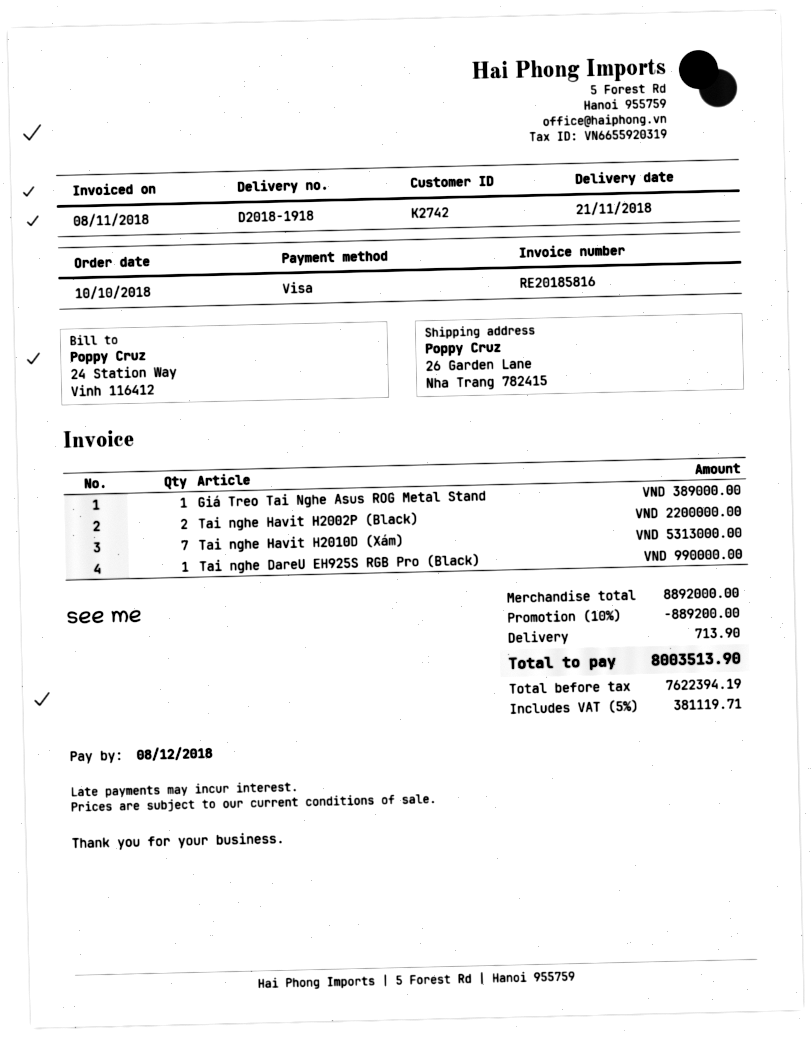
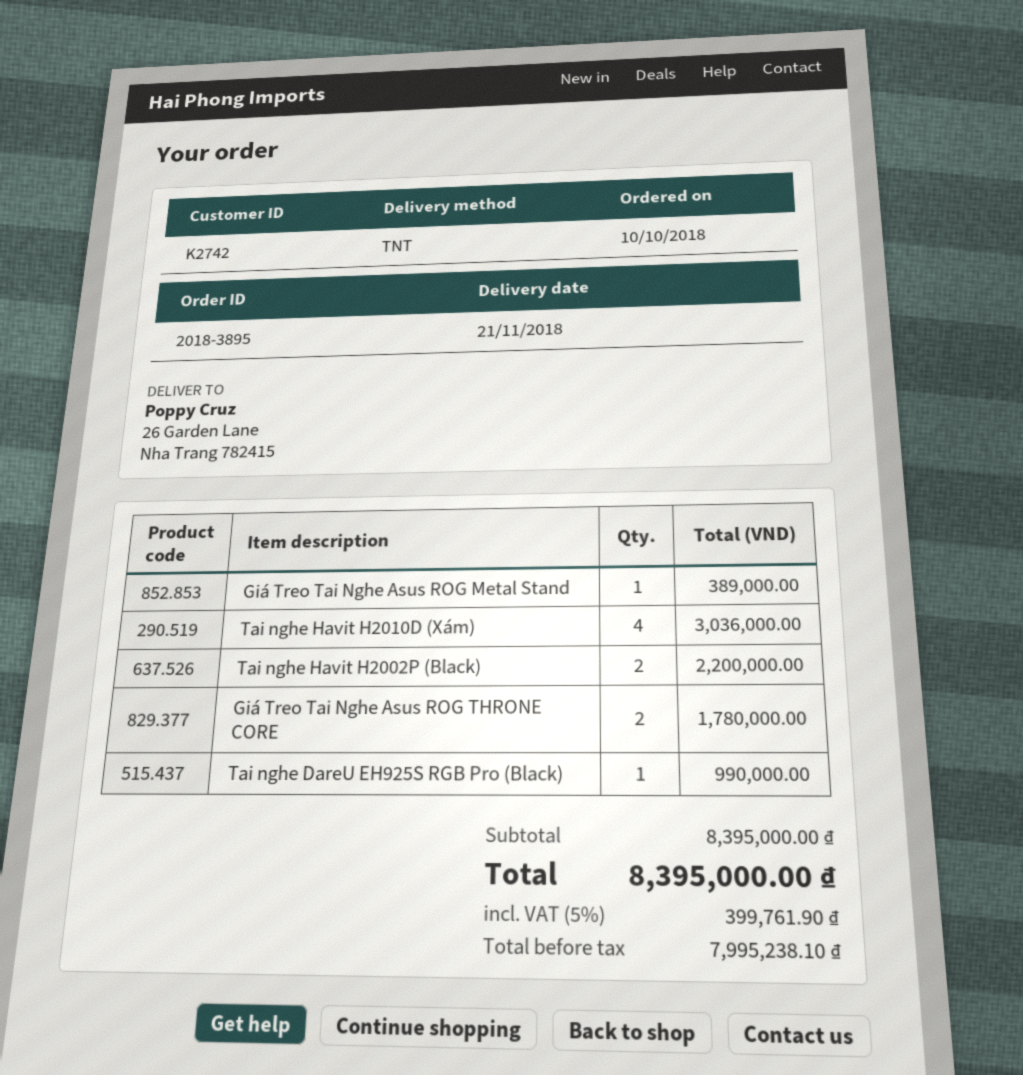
Tai nghe Havit H2010D (Xám): 7 for 5313000.00 -> 4 for 3036000.00
Giá Treo Tai Nghe Asus ROG THRONE CORE: none -> 2 for 1780000.00
subtotal: 8892000.00 -> 8395000.00
discount: 10% = 889200.00 -> none
shipping: 713.90 -> none
net: 7622394.19 -> 7995238.10
tax: 5% = 381119.71 -> 5% = 399761.90
total: 8003513.90 -> 8395000.00

